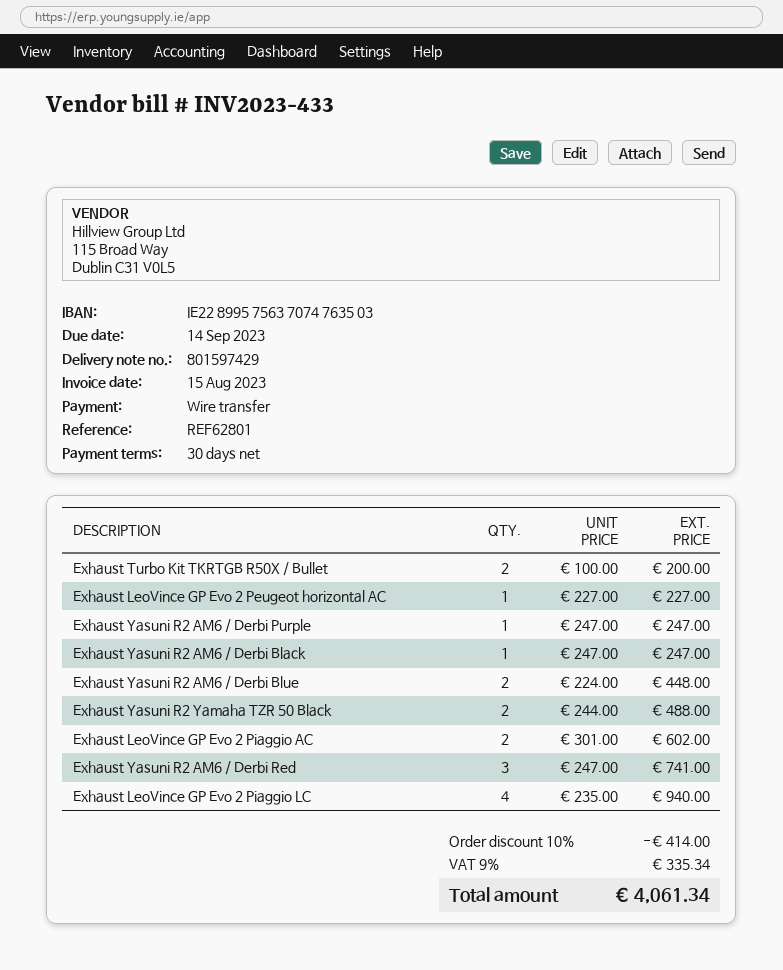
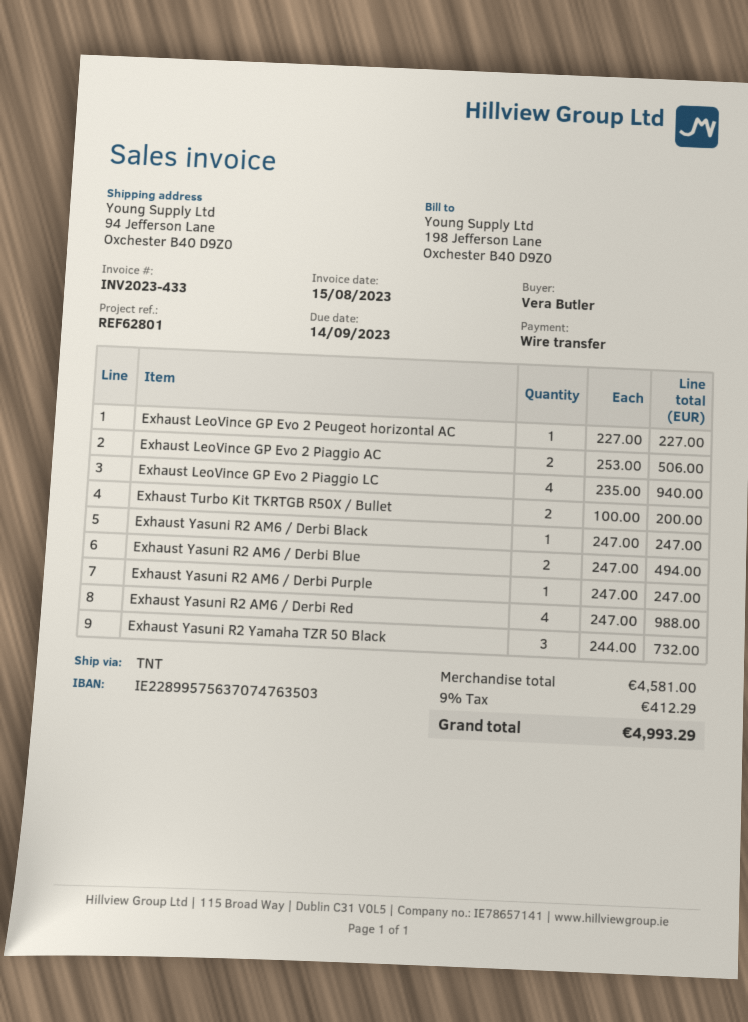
Exhaust Yasuni R2 AM6 / Derbi Blue: 2 x 224.00 = 448.00 -> 2 x 247.00 = 494.00
Exhaust Yasuni R2 Yamaha TZR 50 Black: 2 x 244.00 = 488.00 -> 3 x 244.00 = 732.00
Exhaust LeoVince GP Evo 2 Piaggio AC: 2 x 301.00 = 602.00 -> 2 x 253.00 = 506.00
Exhaust Yasuni R2 AM6 / Derbi Red: 3 x 247.00 = 741.00 -> 4 x 247.00 = 988.00
discount: 10% = 414.00 -> none
tax: 9% = 335.34 -> 9% = 412.29
total: 4061.34 -> 4993.29

